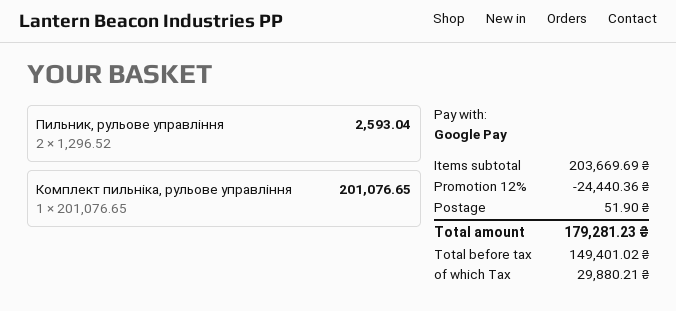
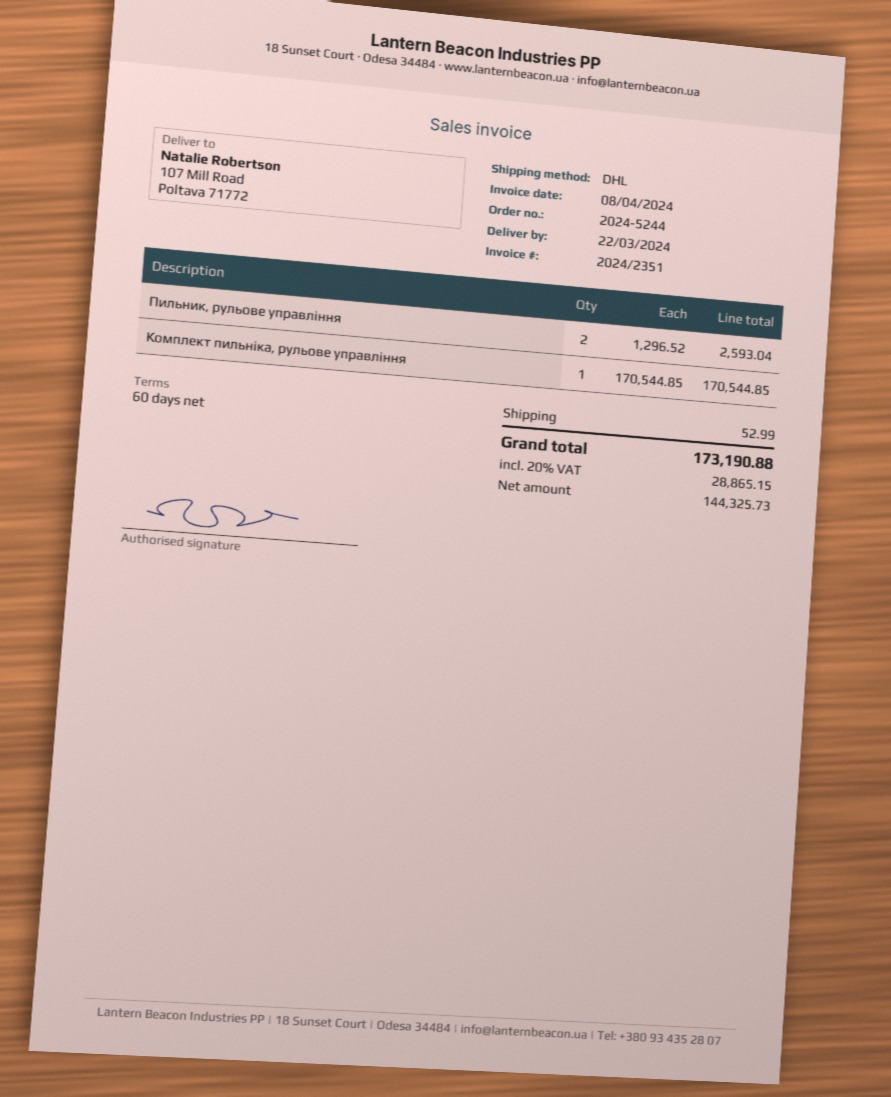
Комплект пильніка, рульове управління: 1 x 201076.65 = 201076.65 -> 1 x 170544.85 = 170544.85
discount: 12% = 24440.36 -> none
shipping: 51.90 -> 52.99
net: 149401.02 -> 144325.73
tax: 29880.21 -> 28865.15
total: 179281.23 -> 173190.88

